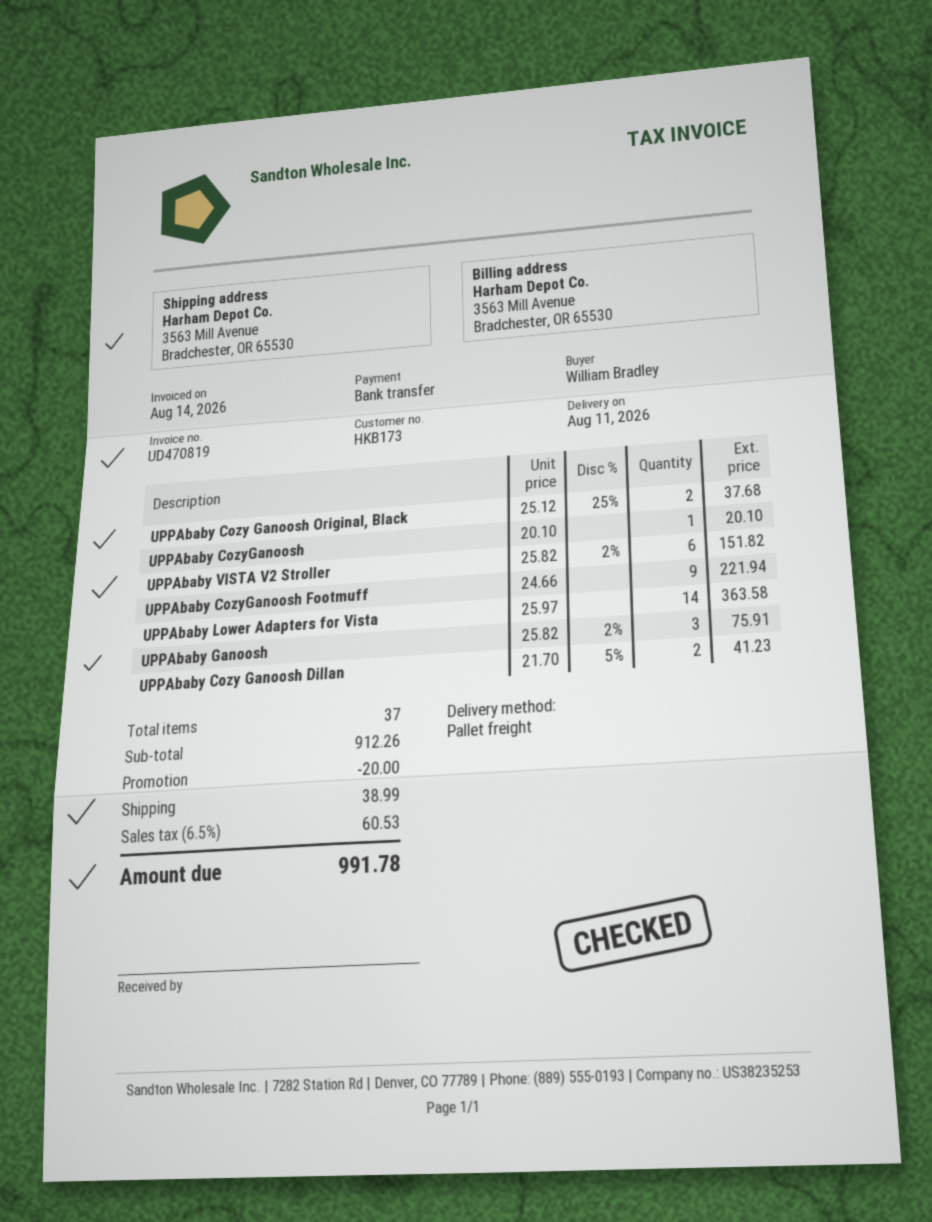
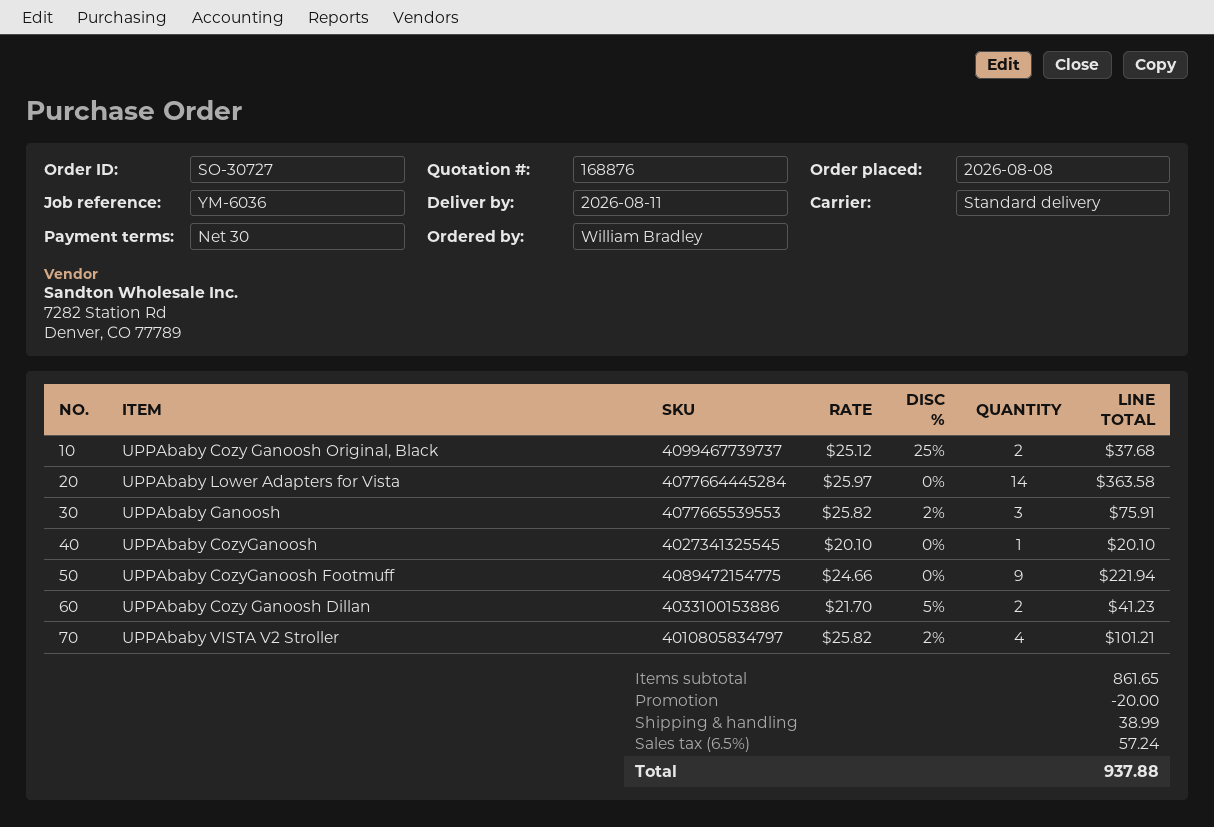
shipping method: pallet freight -> standard
UPPAbaby VISTA V2 Stroller: 6 x 25.82 - 2% = 151.82 -> 4 x 25.82 - 2% = 101.21
subtotal: 912.26 -> 861.65
tax: 6.5% = 60.53 -> 6.5% = 57.24
total: 991.78 -> 937.88

